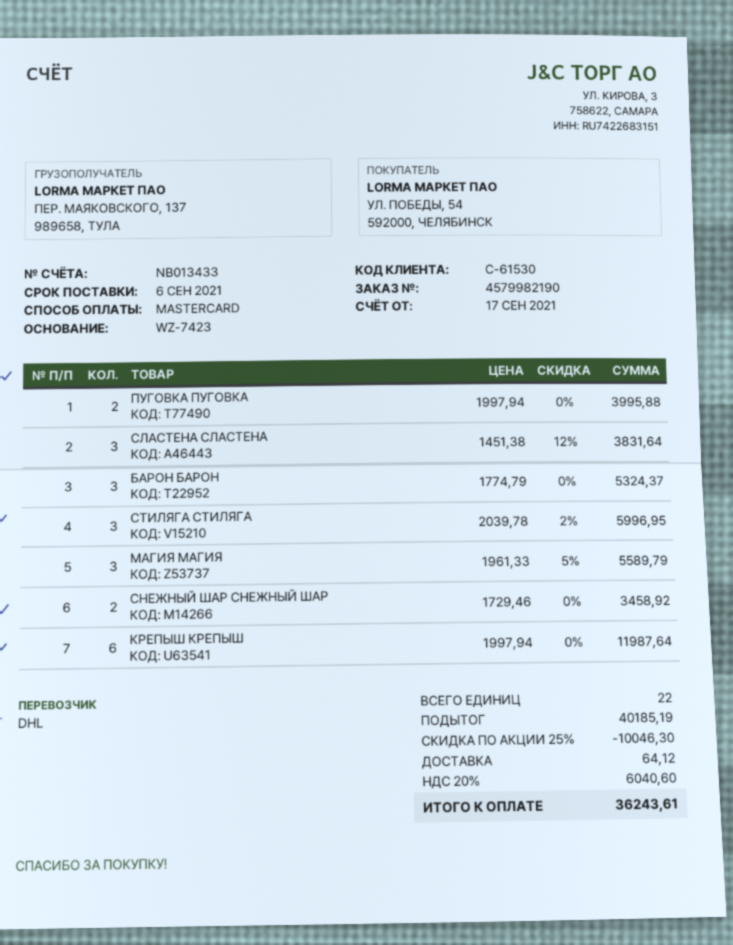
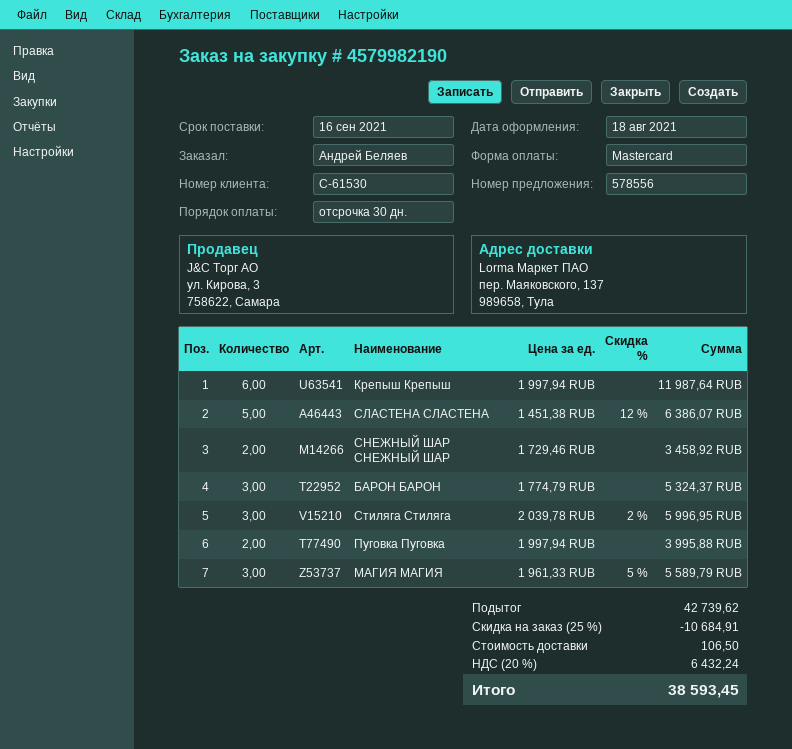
delivery date: 2021-09-06 -> 2021-09-16
СЛАСТЕНА СЛАСТЕНА: 3 x 1451.38 - 12% = 3831.64 -> 5 x 1451.38 - 12% = 6386.07
subtotal: 40185.19 -> 42739.62
discount: 25% = 10046.30 -> 25% = 10684.91
shipping: 64.12 -> 106.50
tax: 20% = 6040.60 -> 20% = 6432.24
total: 36243.61 -> 38593.45

